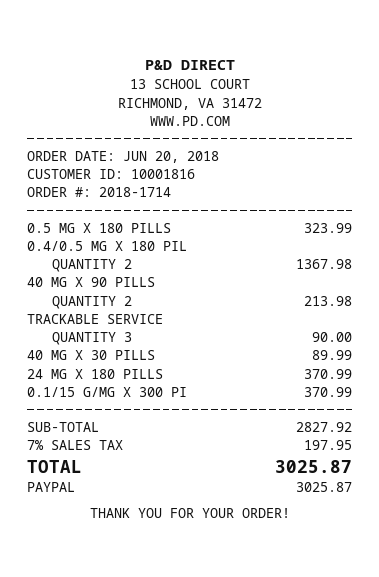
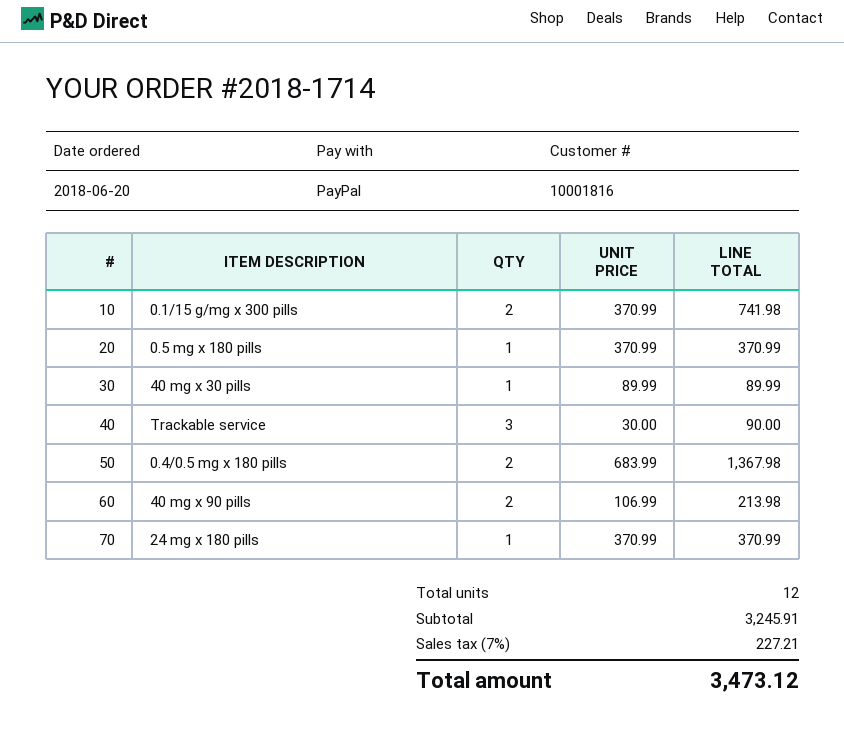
0.5 MG X 180 PILLS: 1 for 323.99 -> 1 for 370.99
0.1/15 G/MG X 300 PI: 1 for 370.99 -> 2 for 741.98
subtotal: 2827.92 -> 3245.91
tax: 7% = 197.95 -> 7% = 227.21
total: 3025.87 -> 3473.12

